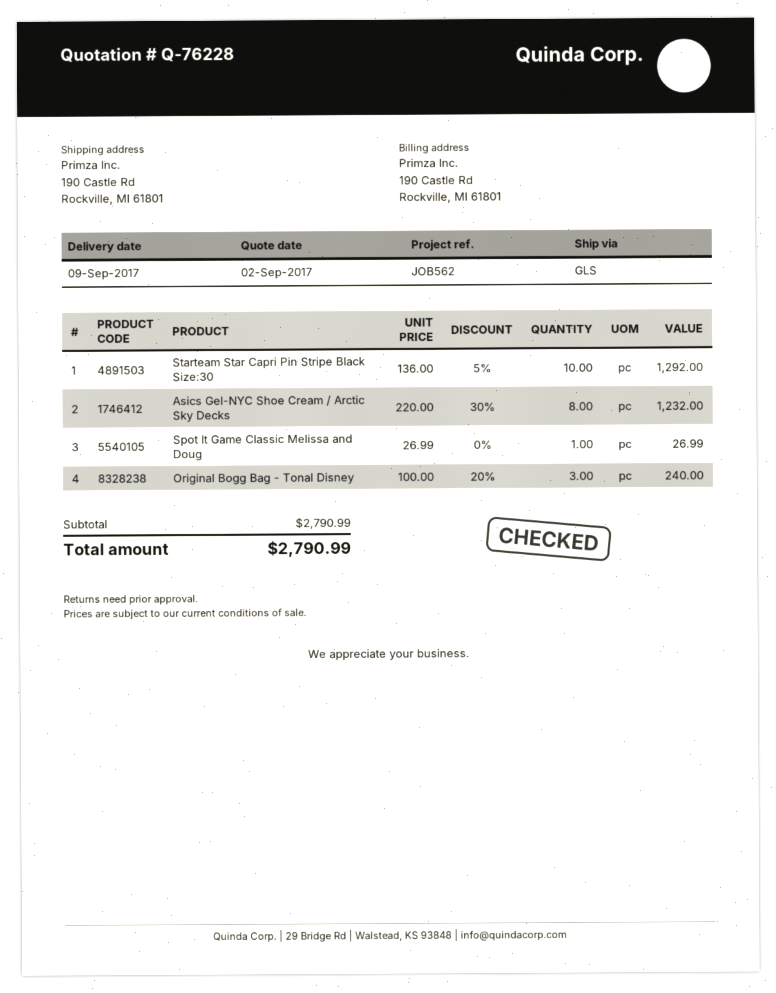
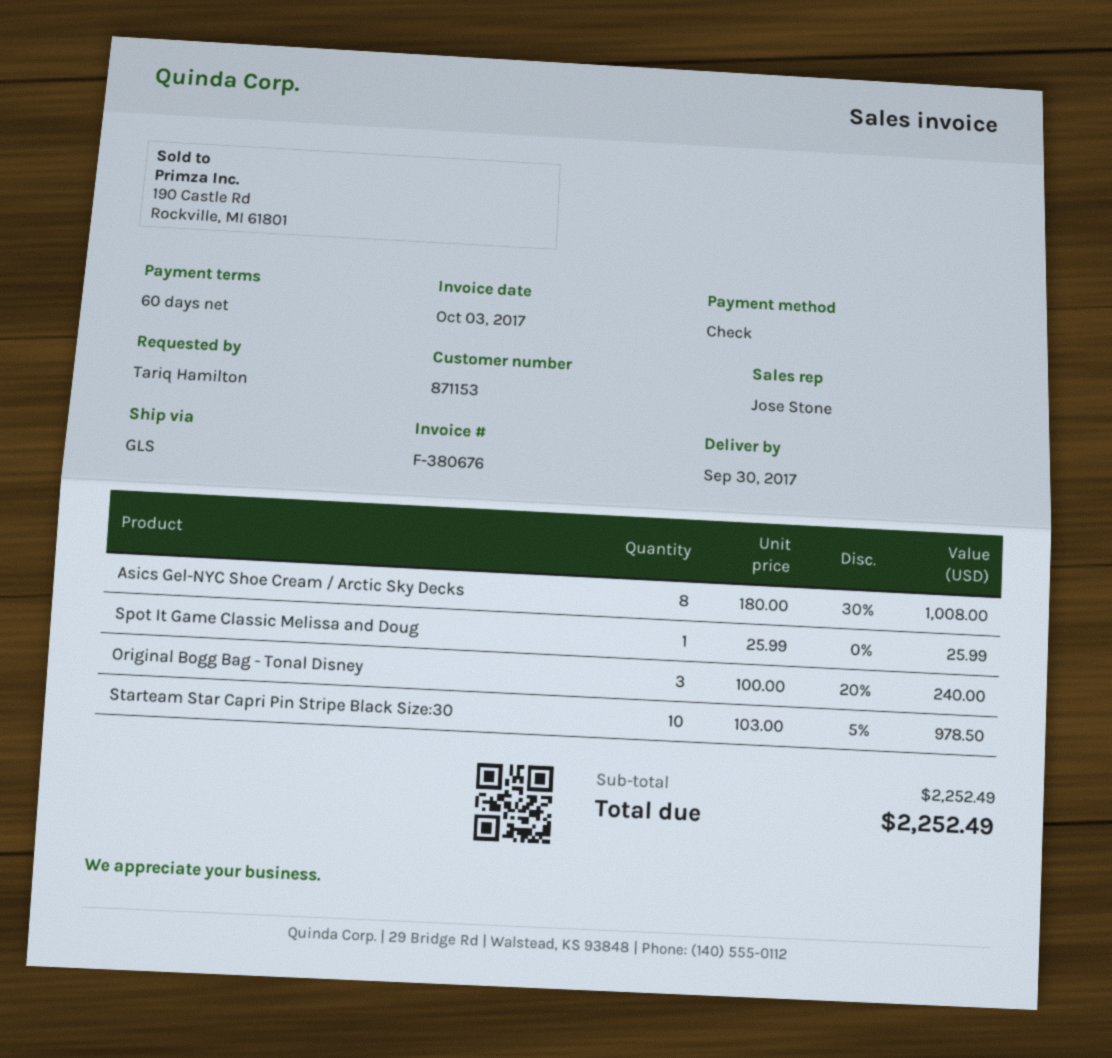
delivery date: 2017-09-09 -> 2017-09-30
Starteam Star Capri Pin Stripe Black Size:30: 10 x 136.00 - 5% = 1292.00 -> 10 x 103.00 - 5% = 978.50
Asics Gel-NYC Shoe Cream / Arctic Sky Decks: 8 x 220.00 - 30% = 1232.00 -> 8 x 180.00 - 30% = 1008.00
Spot It Game Classic Melissa and Doug: 1 x 26.99 = 26.99 -> 1 x 25.99 = 25.99
subtotal: 2790.99 -> 2252.49
total: 2790.99 -> 2252.49

